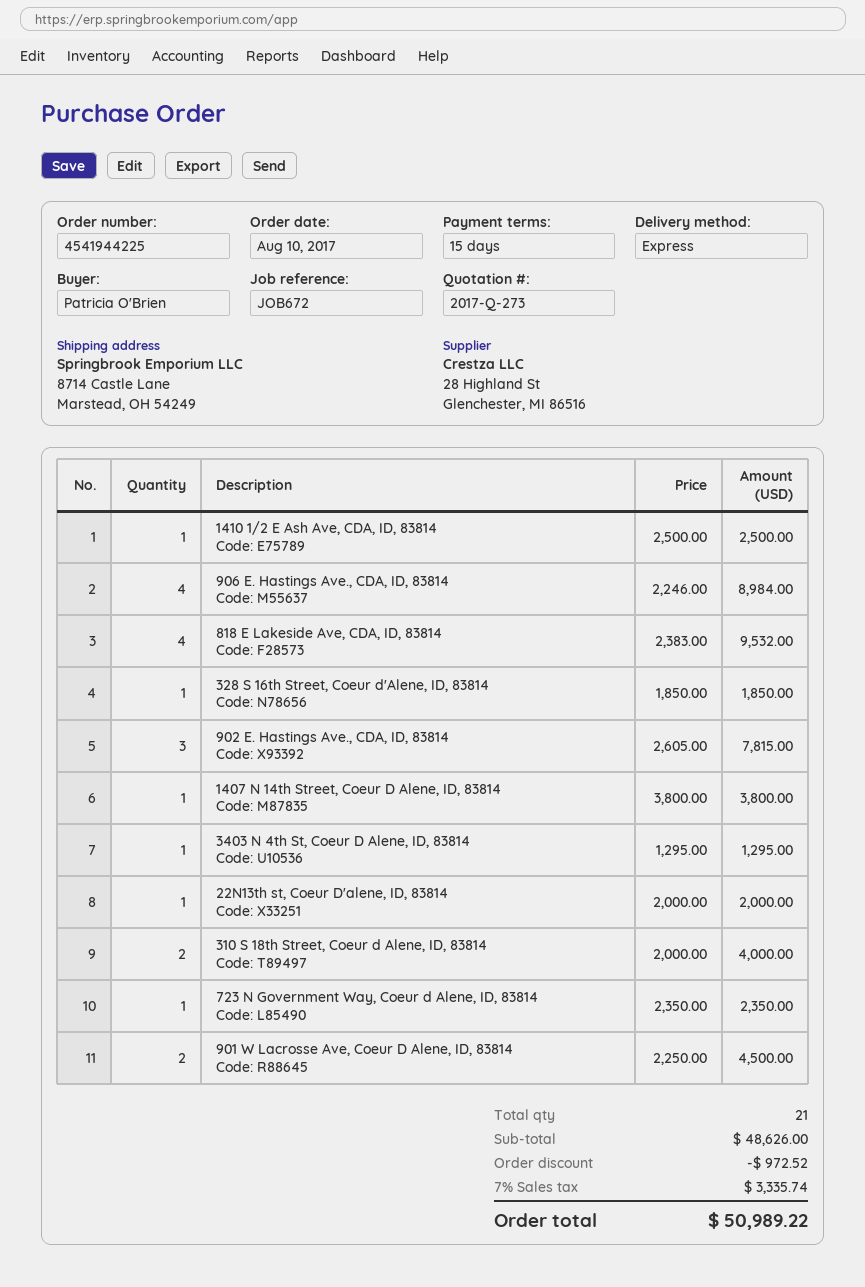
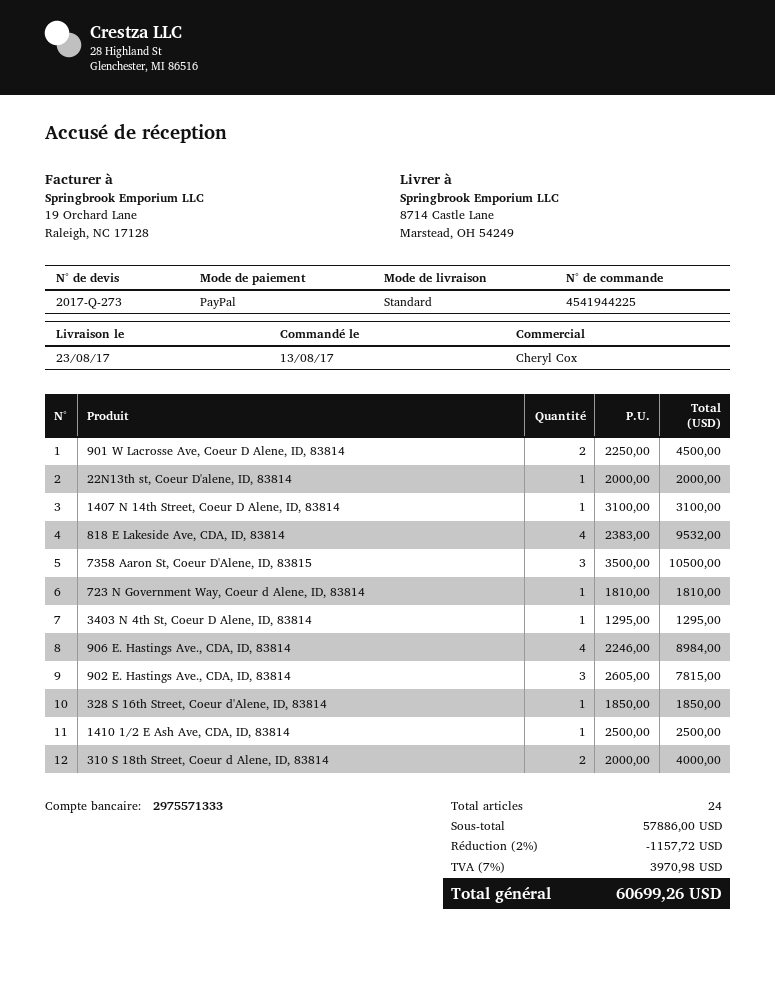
order date: 2017-08-10 -> 2017-08-13
shipping method: express -> standard
1407 N 14th Street, Coeur D Alene, ID, 83814: 1 x 3800.00 = 3800.00 -> 1 x 3100.00 = 3100.00
723 N Government Way, Coeur d Alene, ID, 83814: 1 x 2350.00 = 2350.00 -> 1 x 1810.00 = 1810.00
7358 Aaron St, Coeur D'Alene, ID, 83815: none -> 3 x 3500.00 = 10500.00
total quantity: 21 -> 24
subtotal: 48626.00 -> 57886.00
discount: 972.52 -> 1157.72
tax: 7% = 3335.74 -> 7% = 3970.98
total: 50989.22 -> 60699.26

